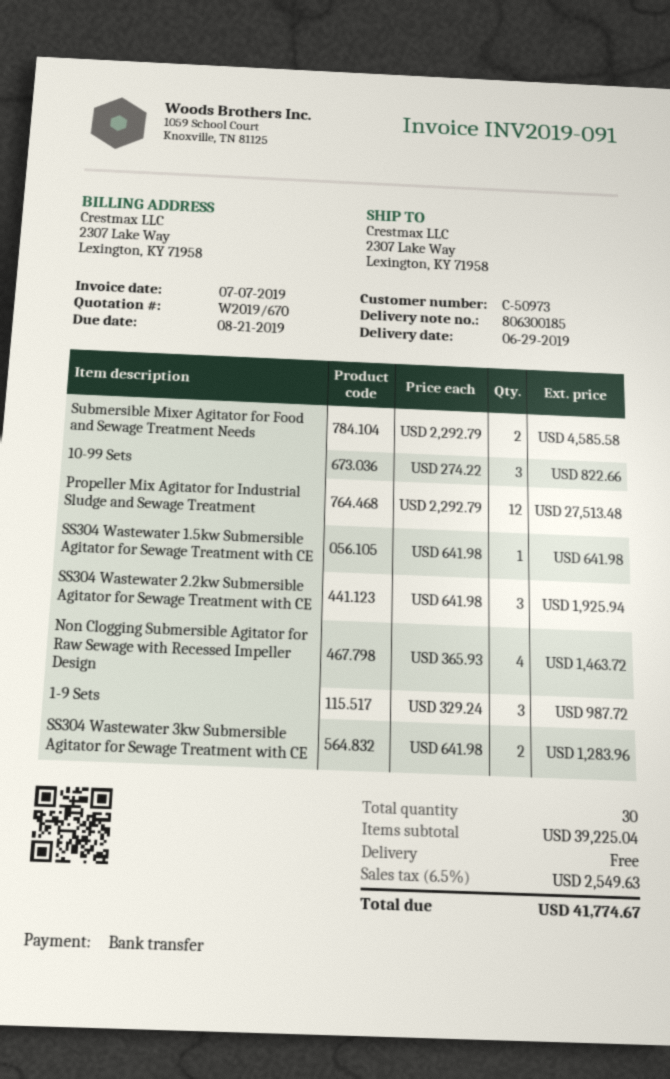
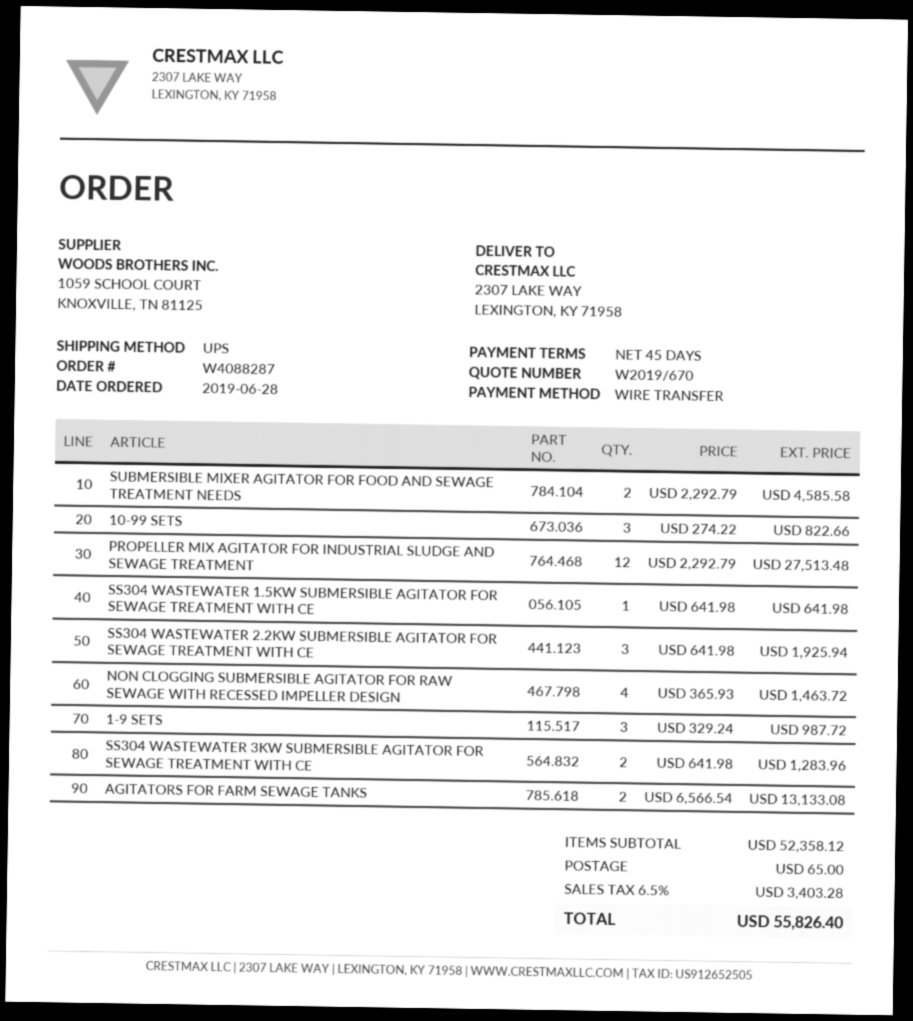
AGITATORS FOR FARM SEWAGE TANKS: none -> 2 x 6566.54 = 13133.08
subtotal: 39225.04 -> 52358.12
shipping: 0.00 -> 65.00
tax: 6.5% = 2549.63 -> 6.5% = 3403.28
total: 41774.67 -> 55826.40

